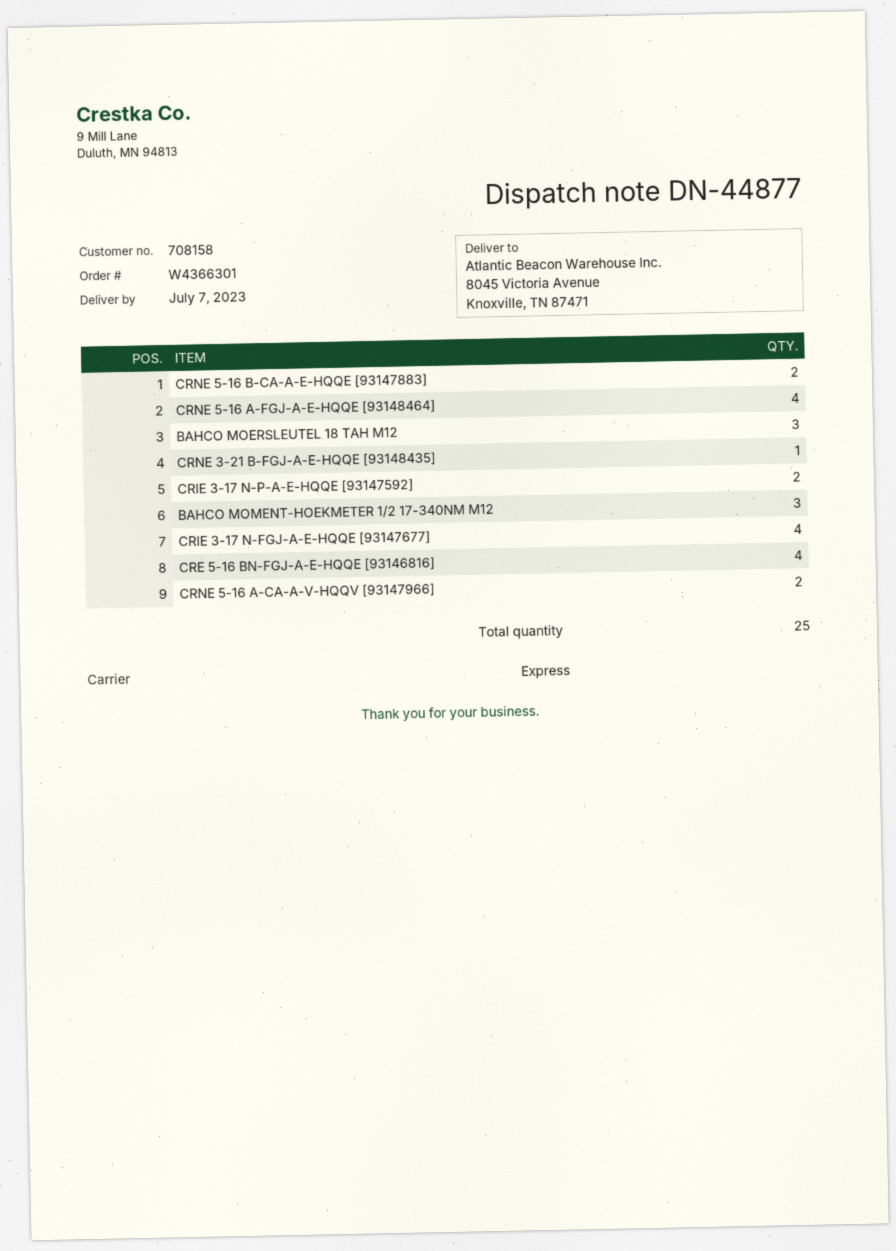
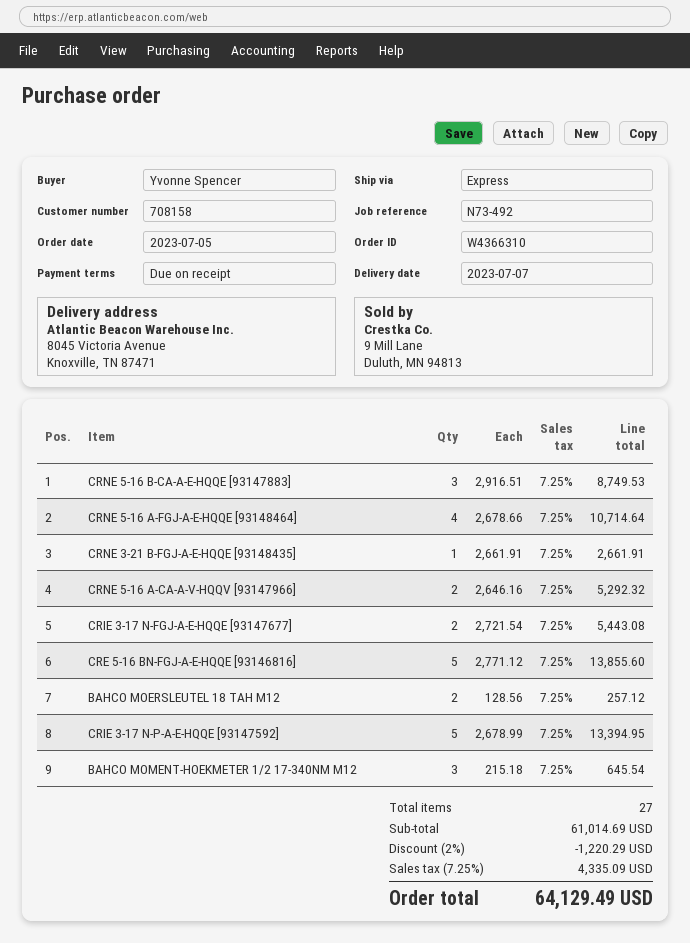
order number: W4366301 -> W4366310
CRNE 5-16 B-CA-A-E-HQQE [93147883]: 2 -> 3
BAHCO MOERSLEUTEL 18 TAH M12: 3 -> 2
CRIE 3-17 N-P-A-E-HQQE [93147592]: 2 -> 5
CRIE 3-17 N-FGJ-A-E-HQQE [93147677]: 4 -> 2
CRE 5-16 BN-FGJ-A-E-HQQE [93146816]: 4 -> 5
total quantity: 25 -> 27

